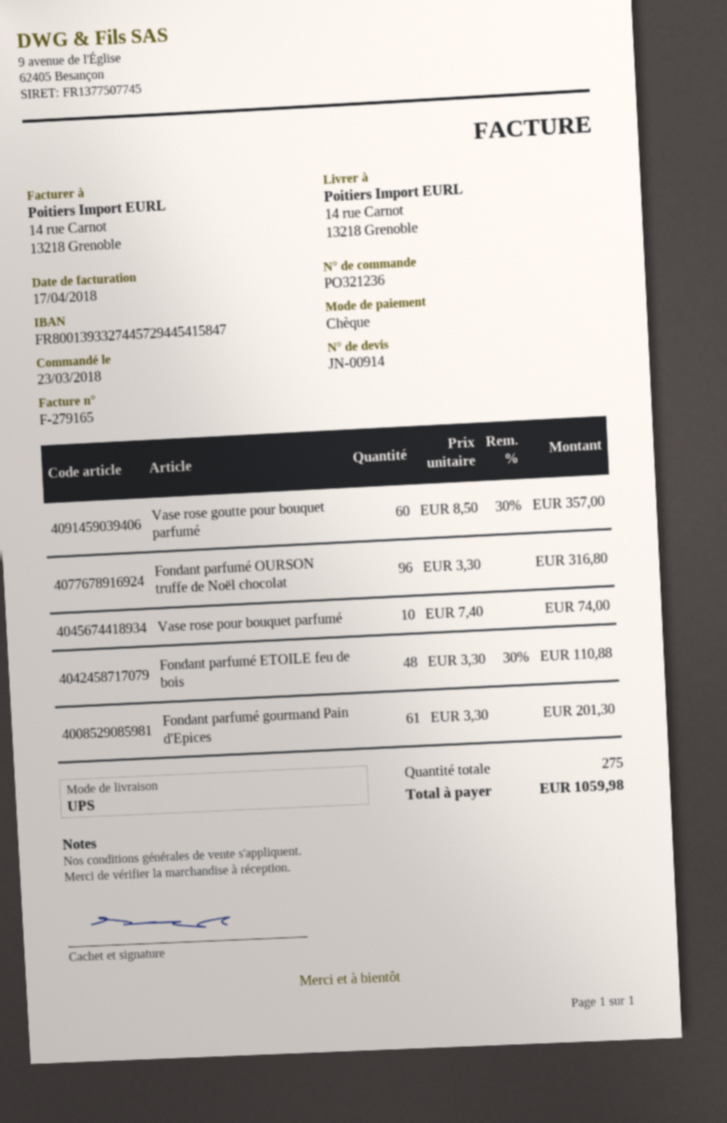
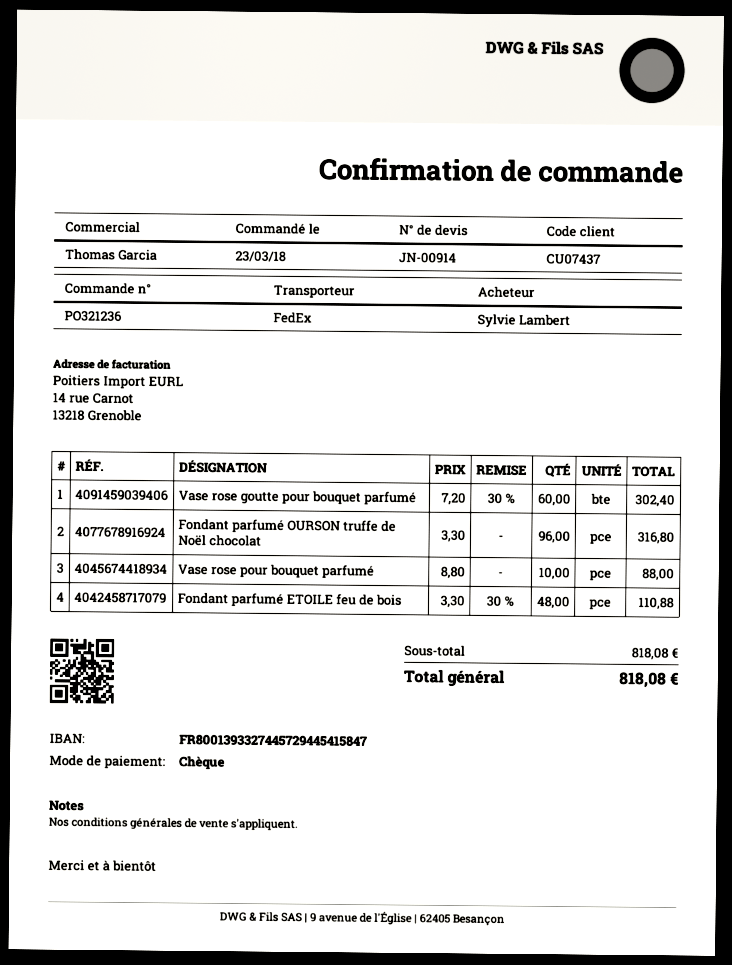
shipping method: UPS -> FedEx
Vase rose goutte pour bouquet parfumé: 60 x 8.50 - 30% = 357.00 -> 60 x 7.20 - 30% = 302.40
Vase rose pour bouquet parfumé: 10 x 7.40 = 74.00 -> 10 x 8.80 = 88.00
Fondant parfumé gourmand Pain d'Epices: 61 x 3.30 = 201.30 -> none
total: 1059.98 -> 818.08

